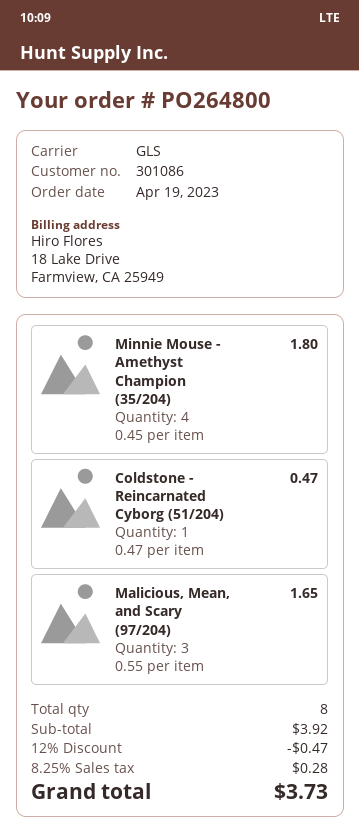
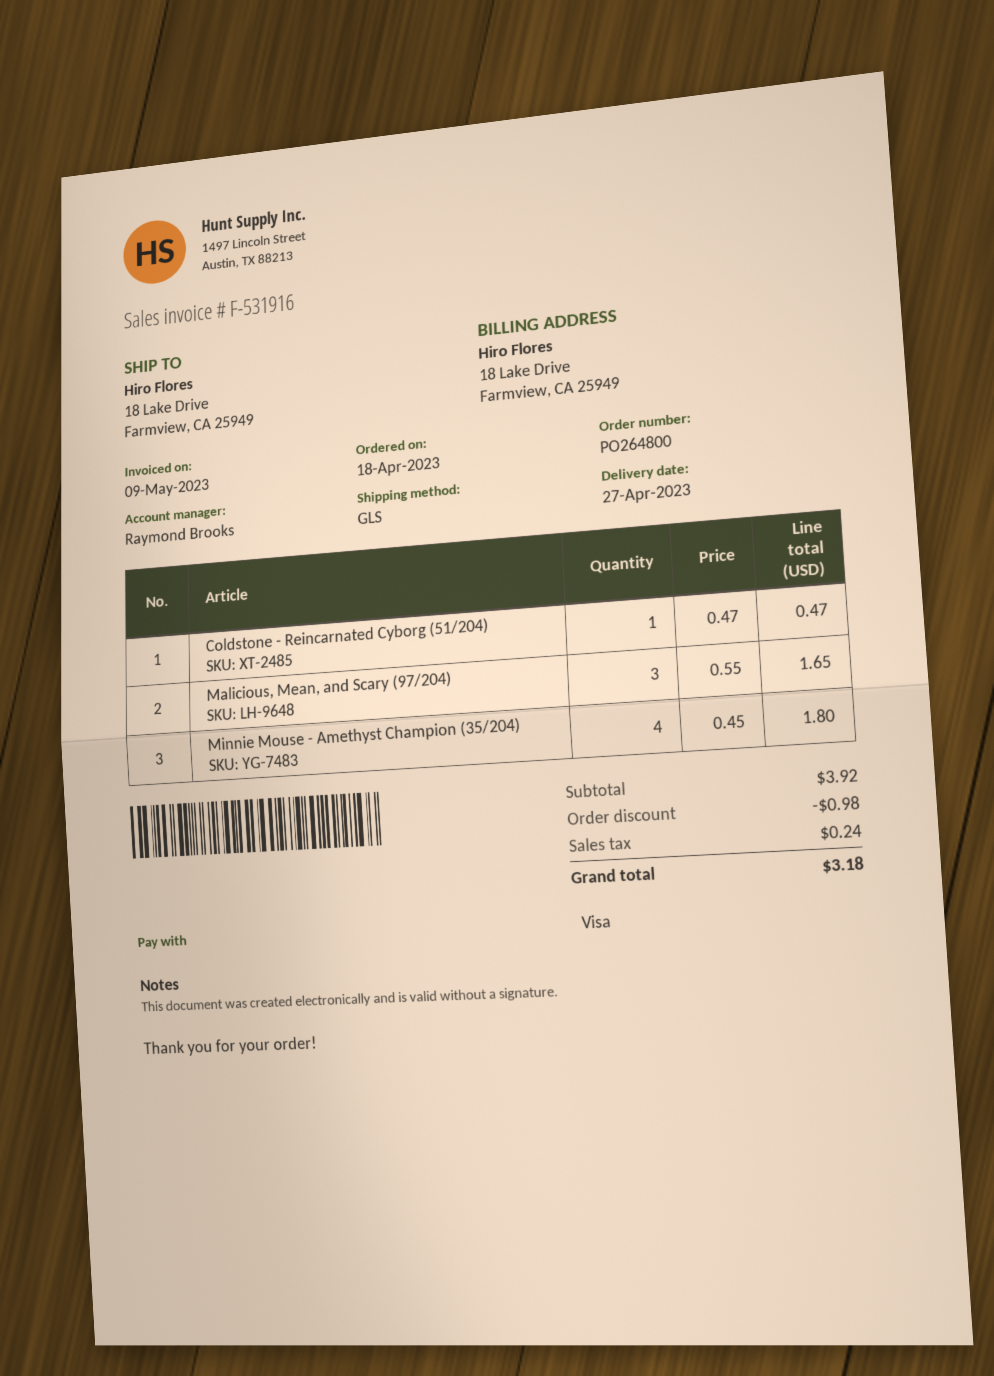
order date: 2023-04-19 -> 2023-04-18
discount: 0.47 -> 0.98
tax: 0.28 -> 0.24
total: 3.73 -> 3.18

